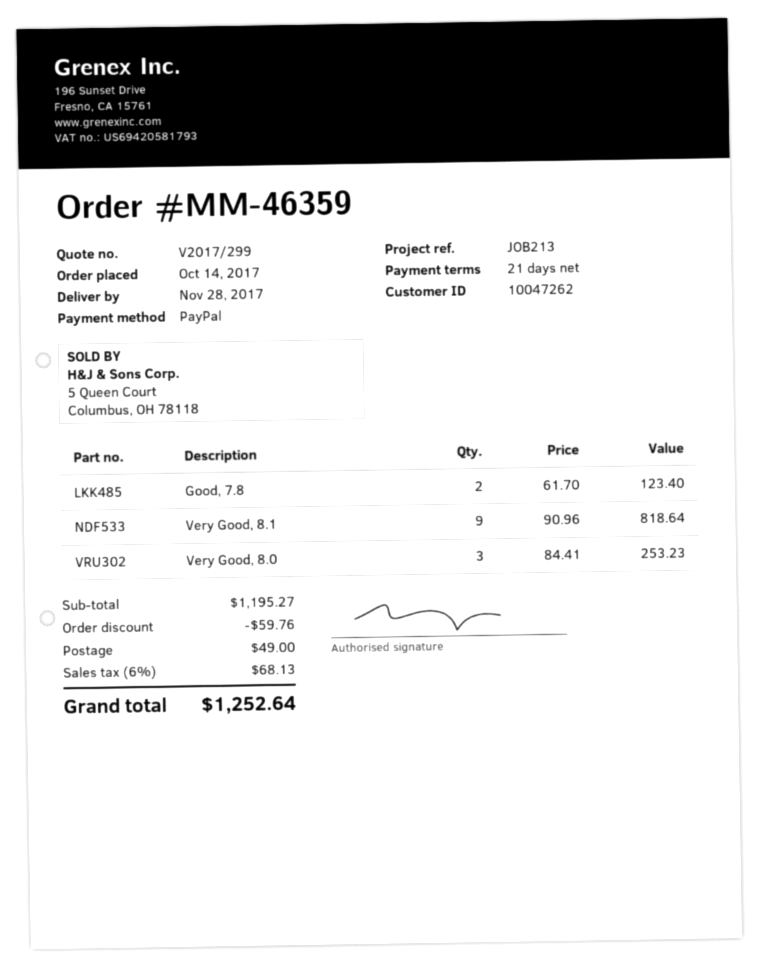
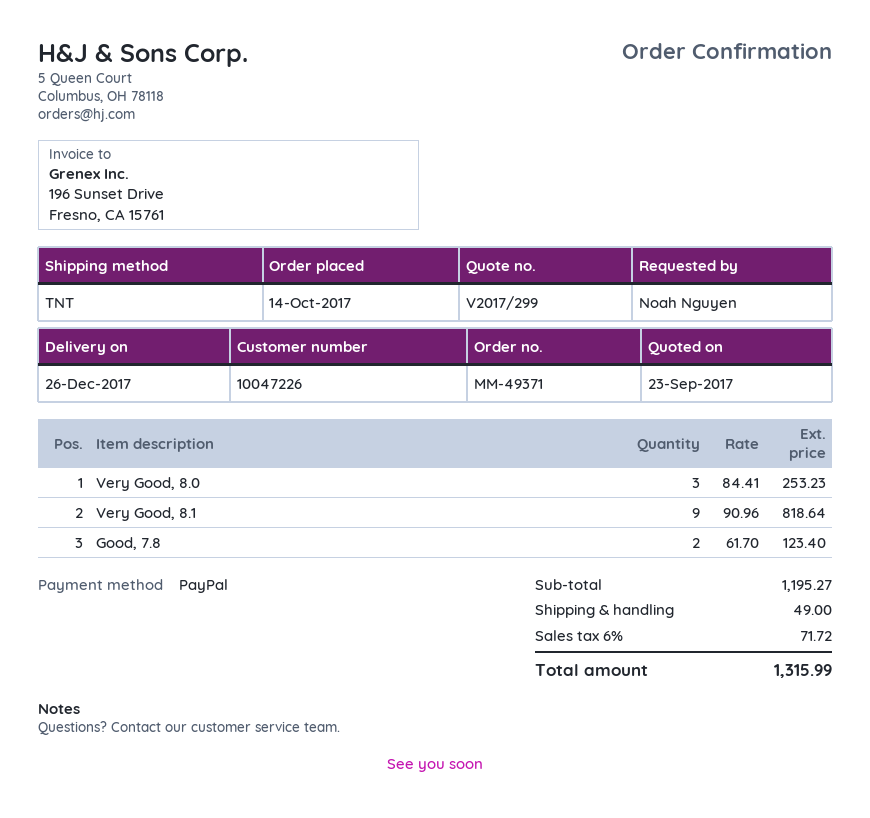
order number: MM-46359 -> MM-49371
delivery date: 2017-11-28 -> 2017-12-26
customer number: 10047262 -> 10047226
discount: 59.76 -> none
tax: 6% = 68.13 -> 6% = 71.72
total: 1252.64 -> 1315.99

